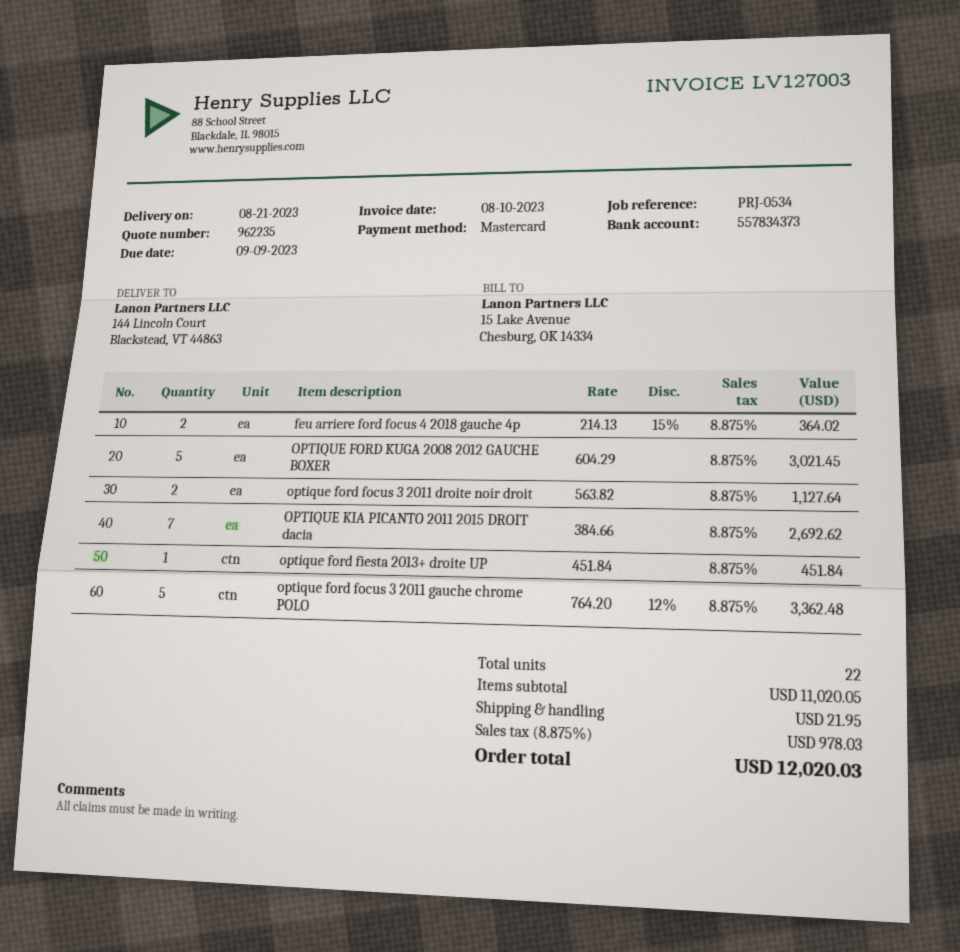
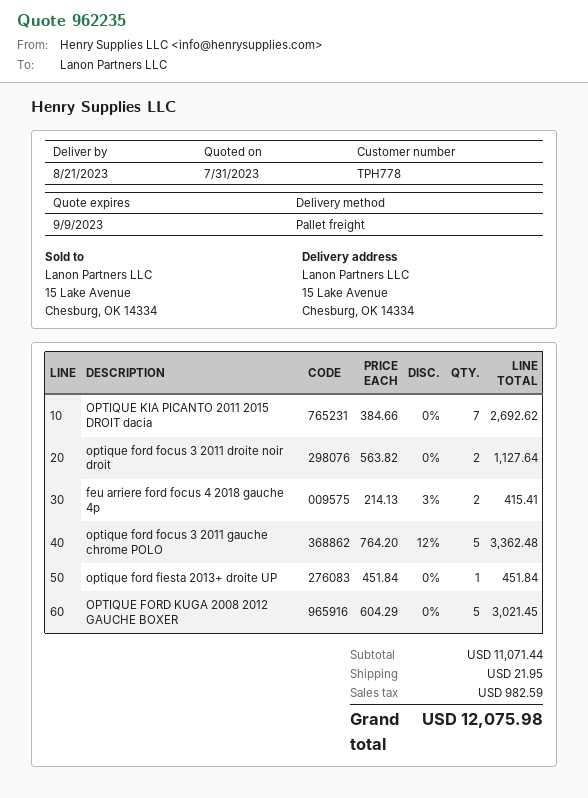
ship to: 144 Lincoln Court, Blackstead, VT 44863 -> 15 Lake Avenue, Chesburg, OK 14334
feu arriere ford focus 4 2018 gauche 4p: 2 x 214.13 - 15% = 364.02 -> 2 x 214.13 - 3% = 415.41
subtotal: 11020.05 -> 11071.44
tax: 978.03 -> 982.59
total: 12020.03 -> 12075.98

